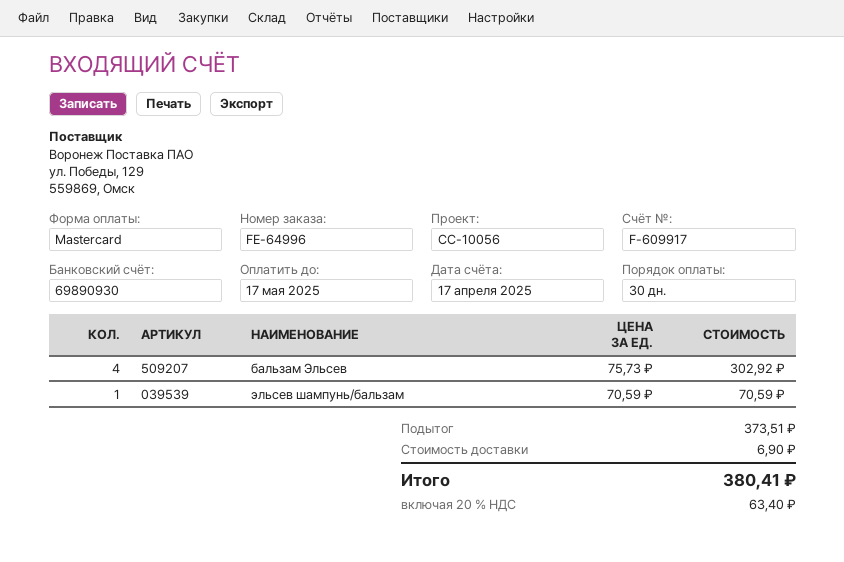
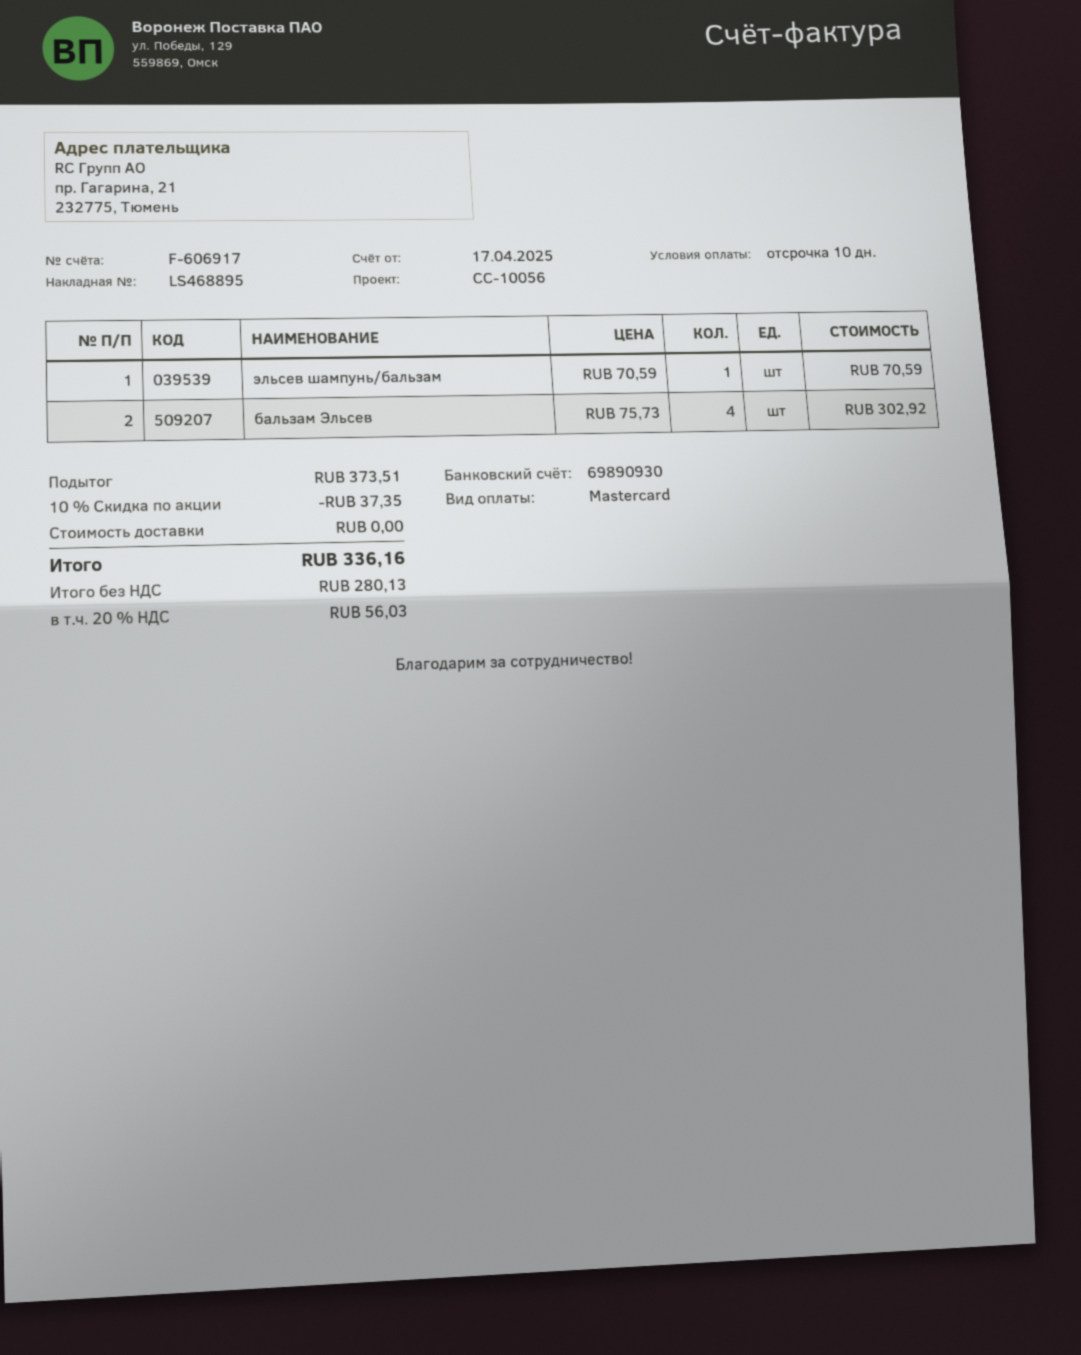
invoice number: F-609917 -> F-606917
payment terms: 30 days -> 10 days
discount: none -> 10% = 37.35
shipping: 6.90 -> 0.00
tax: 20% = 63.40 -> 20% = 56.03
total: 380.41 -> 336.16

